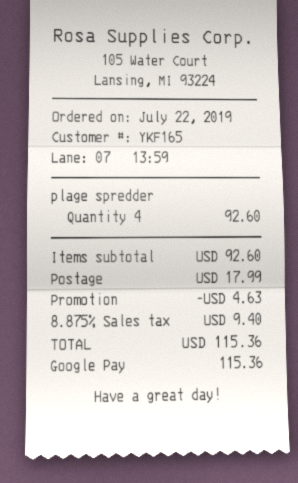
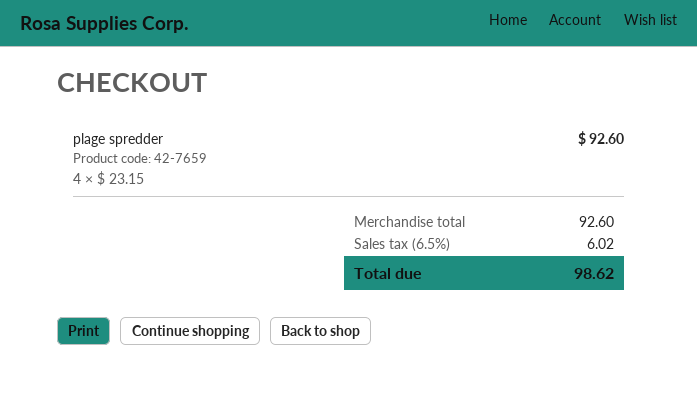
discount: 4.63 -> none
shipping: 17.99 -> none
tax: 8.875% = 9.40 -> 6.5% = 6.02
total: 115.36 -> 98.62

